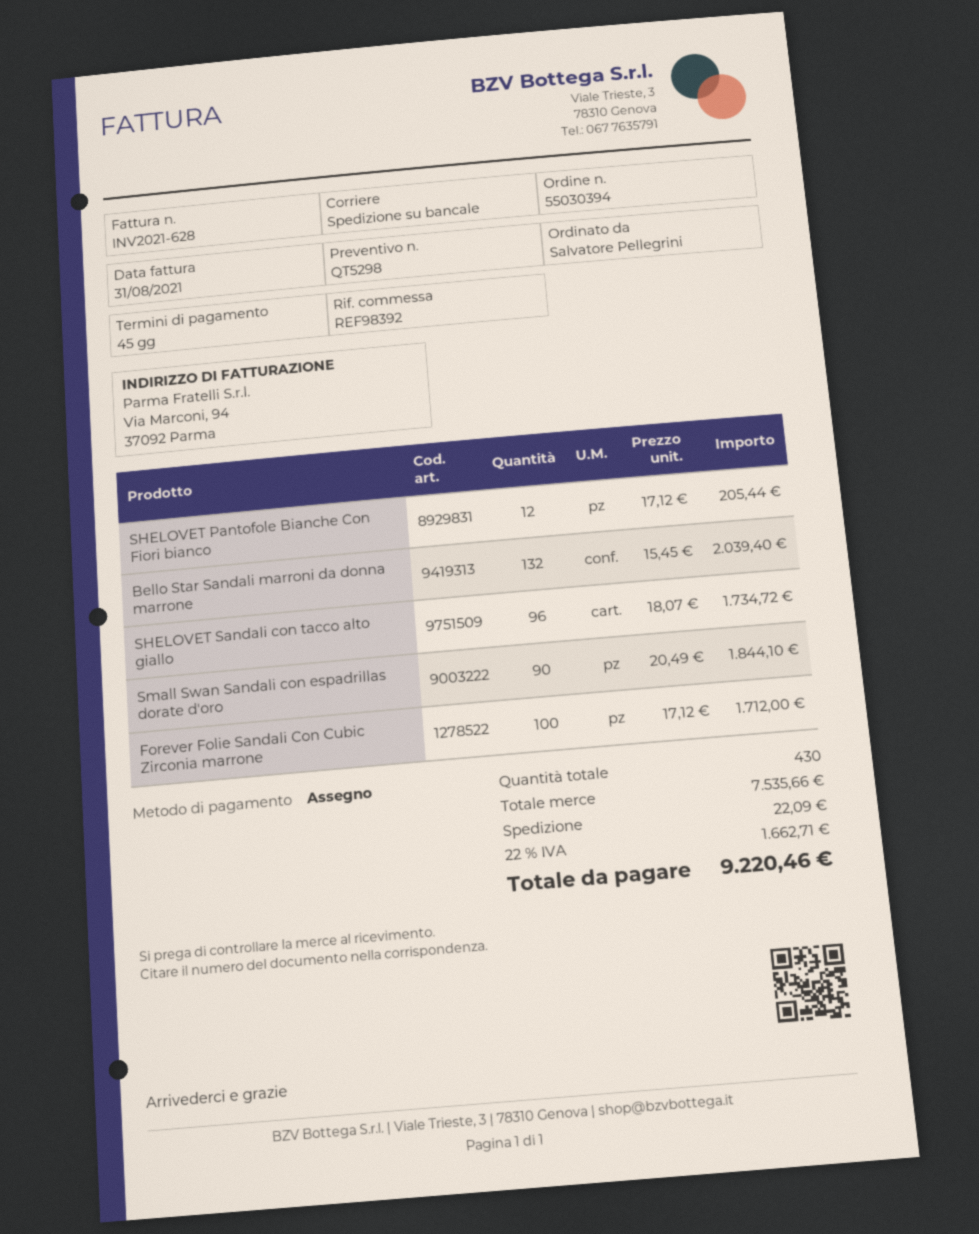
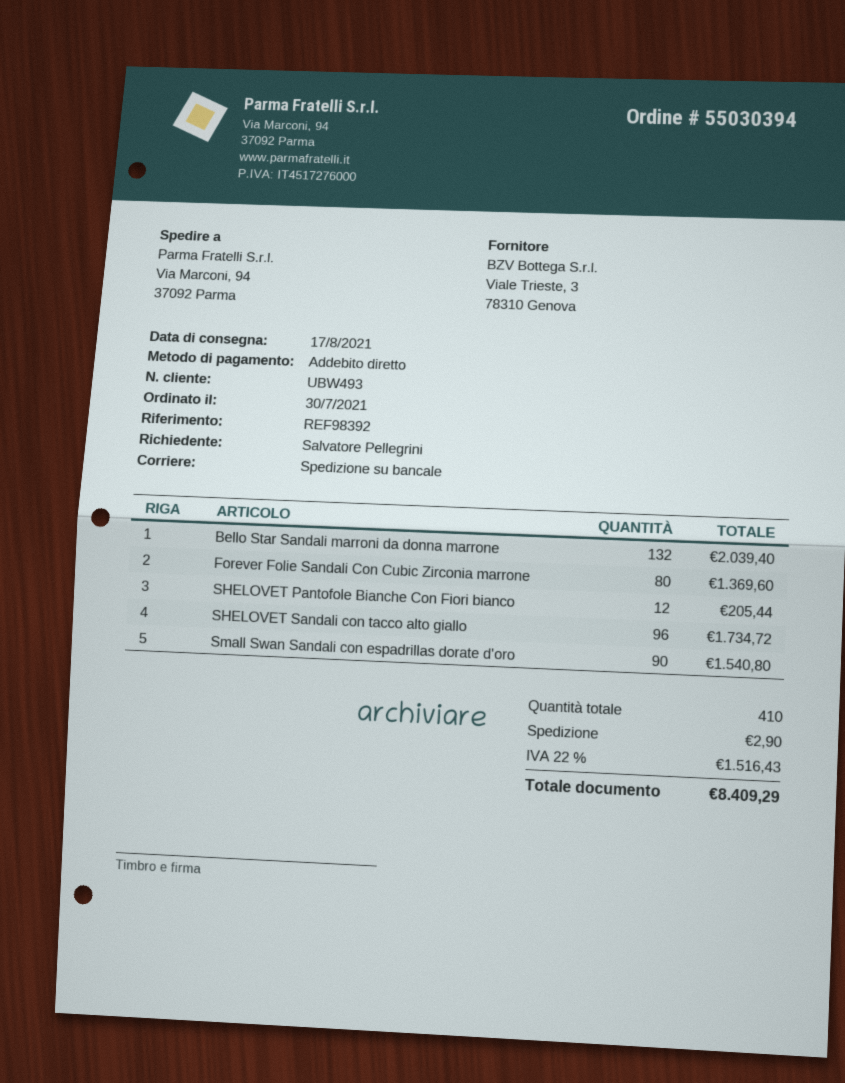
payment method: cheque -> direct debit
Small Swan Sandali con espadrillas dorate d'oro: 90 for 1844.10 -> 90 for 1540.80
Forever Folie Sandali Con Cubic Zirconia marrone: 100 for 1712.00 -> 80 for 1369.60
total quantity: 430 -> 410
shipping: 22.09 -> 2.90
tax: 22% = 1662.71 -> 22% = 1516.43
total: 9220.46 -> 8409.29

